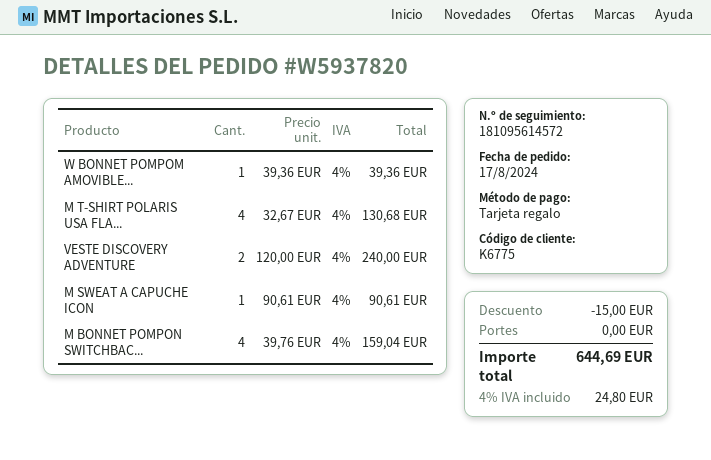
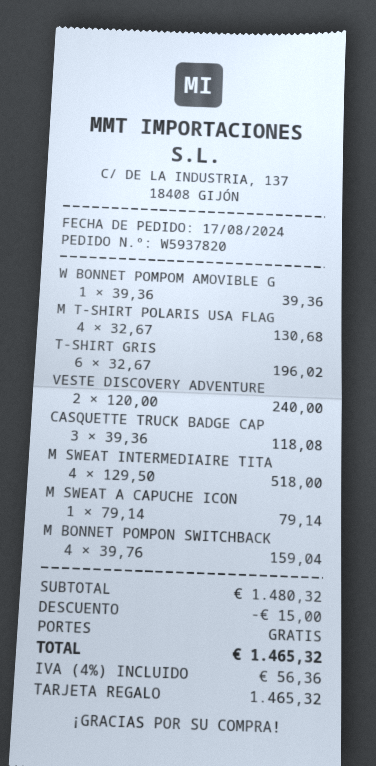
M SWEAT A CAPUCHE ICON: 1 x 90.61 = 90.61 -> 1 x 79.14 = 79.14
T-SHIRT GRIS: none -> 6 x 32.67 = 196.02
CASQUETTE TRUCK BADGE CAP: none -> 3 x 39.36 = 118.08
M SWEAT INTERMEDIAIRE TITA: none -> 4 x 129.50 = 518.00
tax: 4% = 24.80 -> 4% = 56.36
total: 644.69 -> 1465.32

